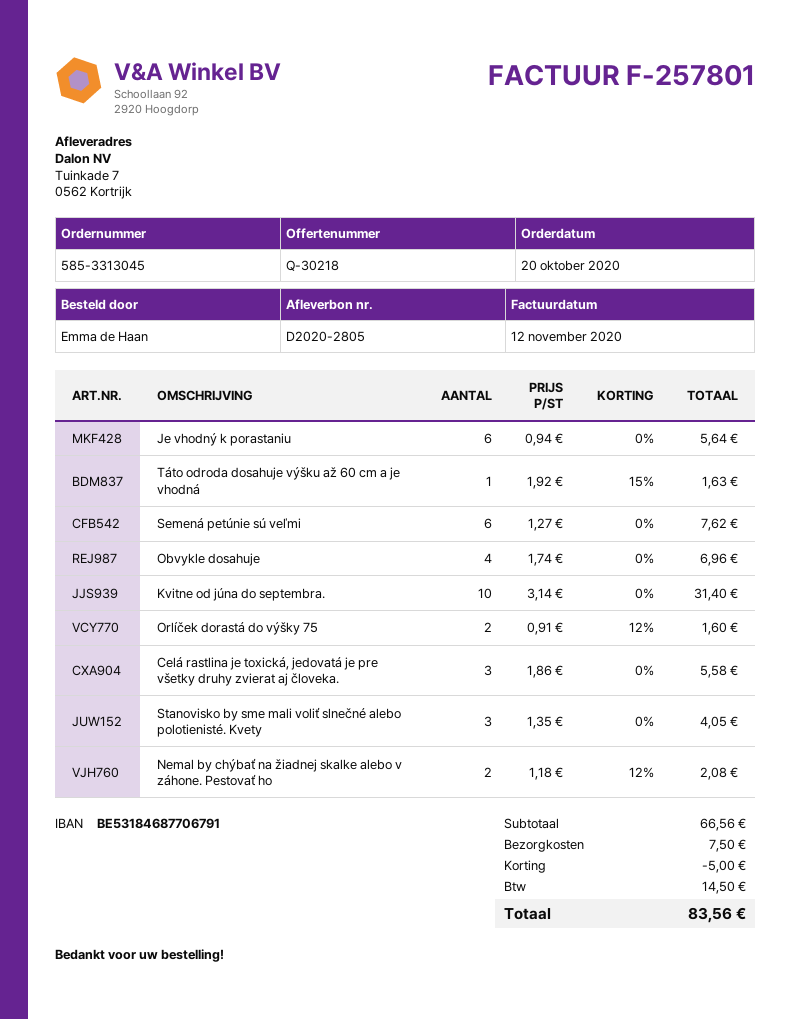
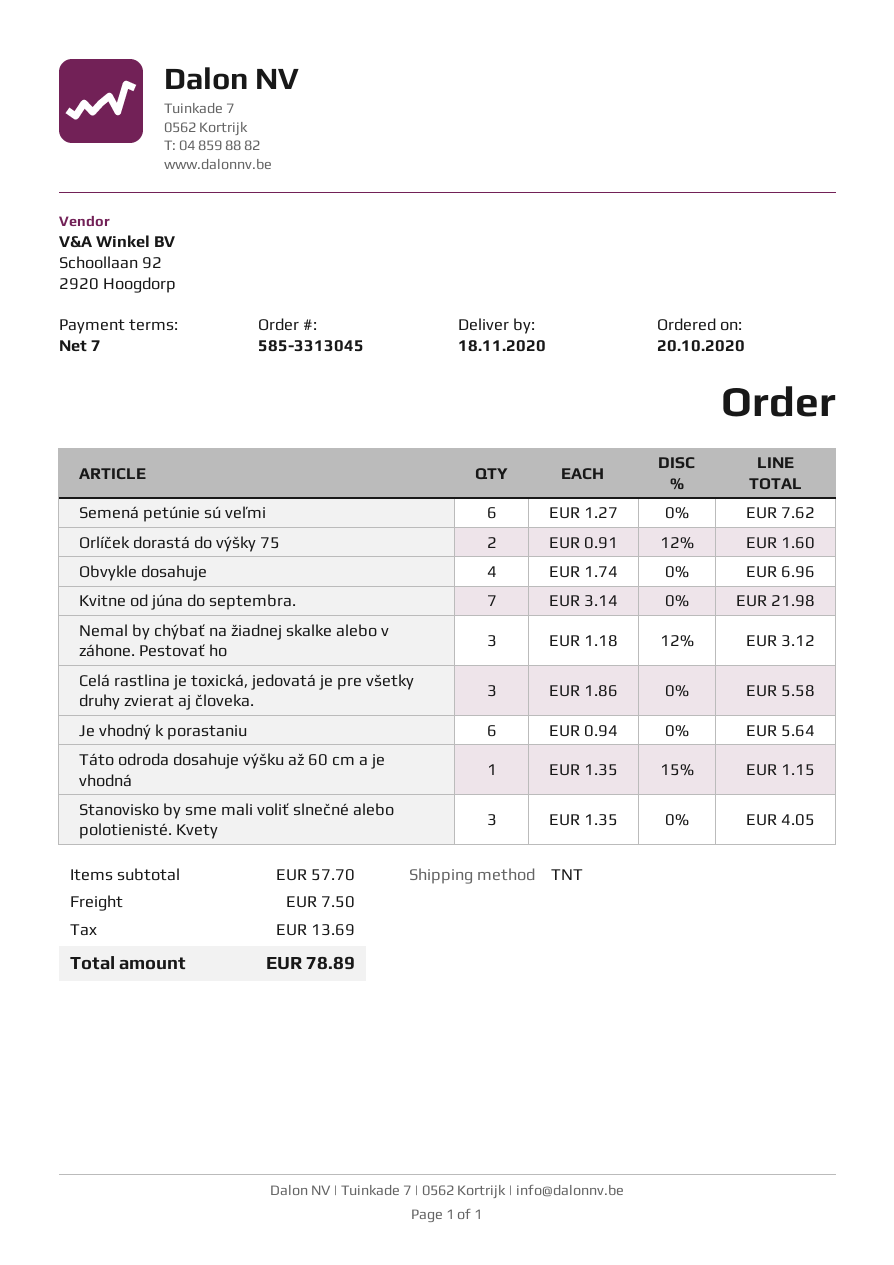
Táto odroda dosahuje výšku až 60 cm a je vhodná: 1 x 1.92 - 15% = 1.63 -> 1 x 1.35 - 15% = 1.15
Kvitne od júna do septembra.: 10 x 3.14 = 31.40 -> 7 x 3.14 = 21.98
Nemal by chýbať na žiadnej skalke alebo v záhone. Pestovať ho: 2 x 1.18 - 12% = 2.08 -> 3 x 1.18 - 12% = 3.12
subtotal: 66.56 -> 57.70
discount: 5.00 -> none
tax: 14.50 -> 13.69
total: 83.56 -> 78.89

